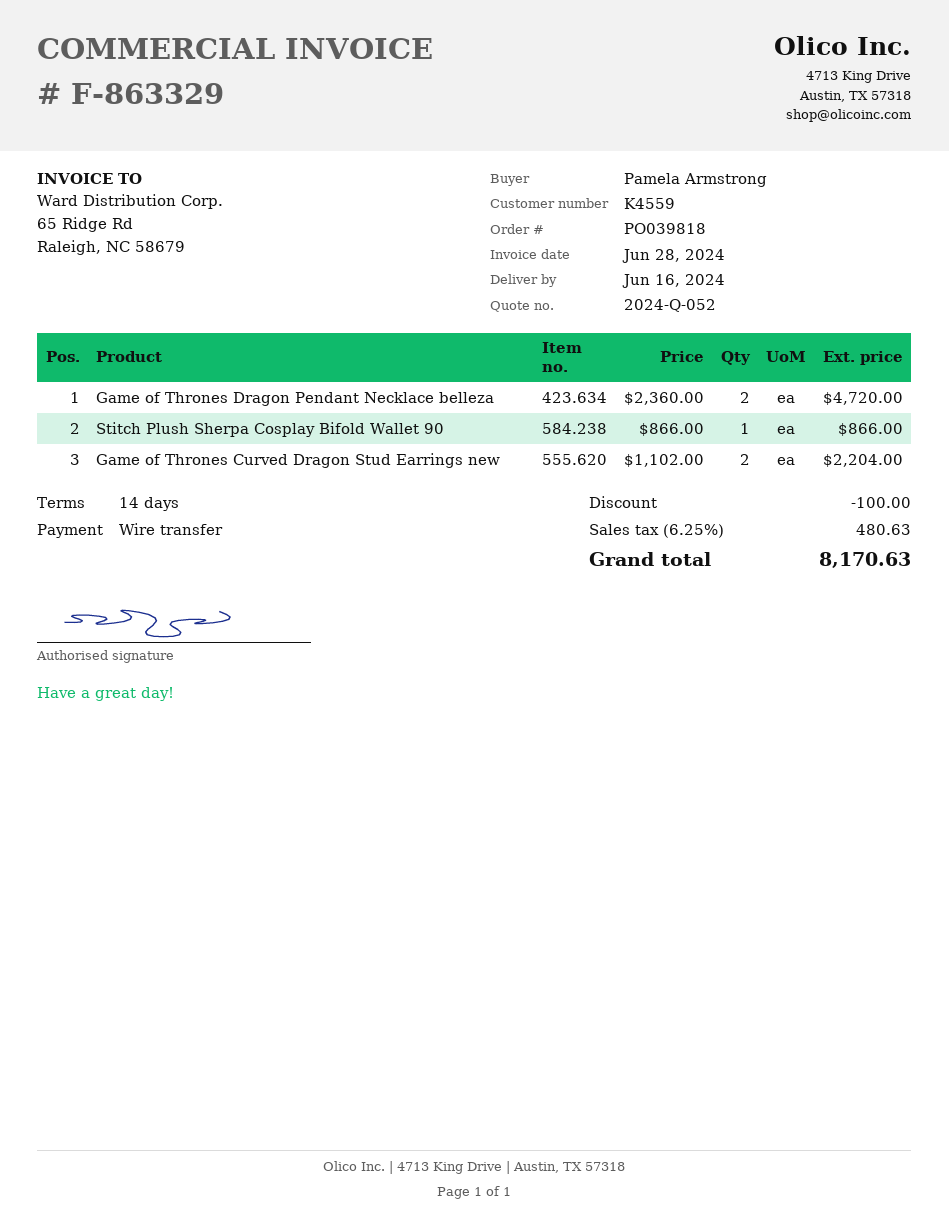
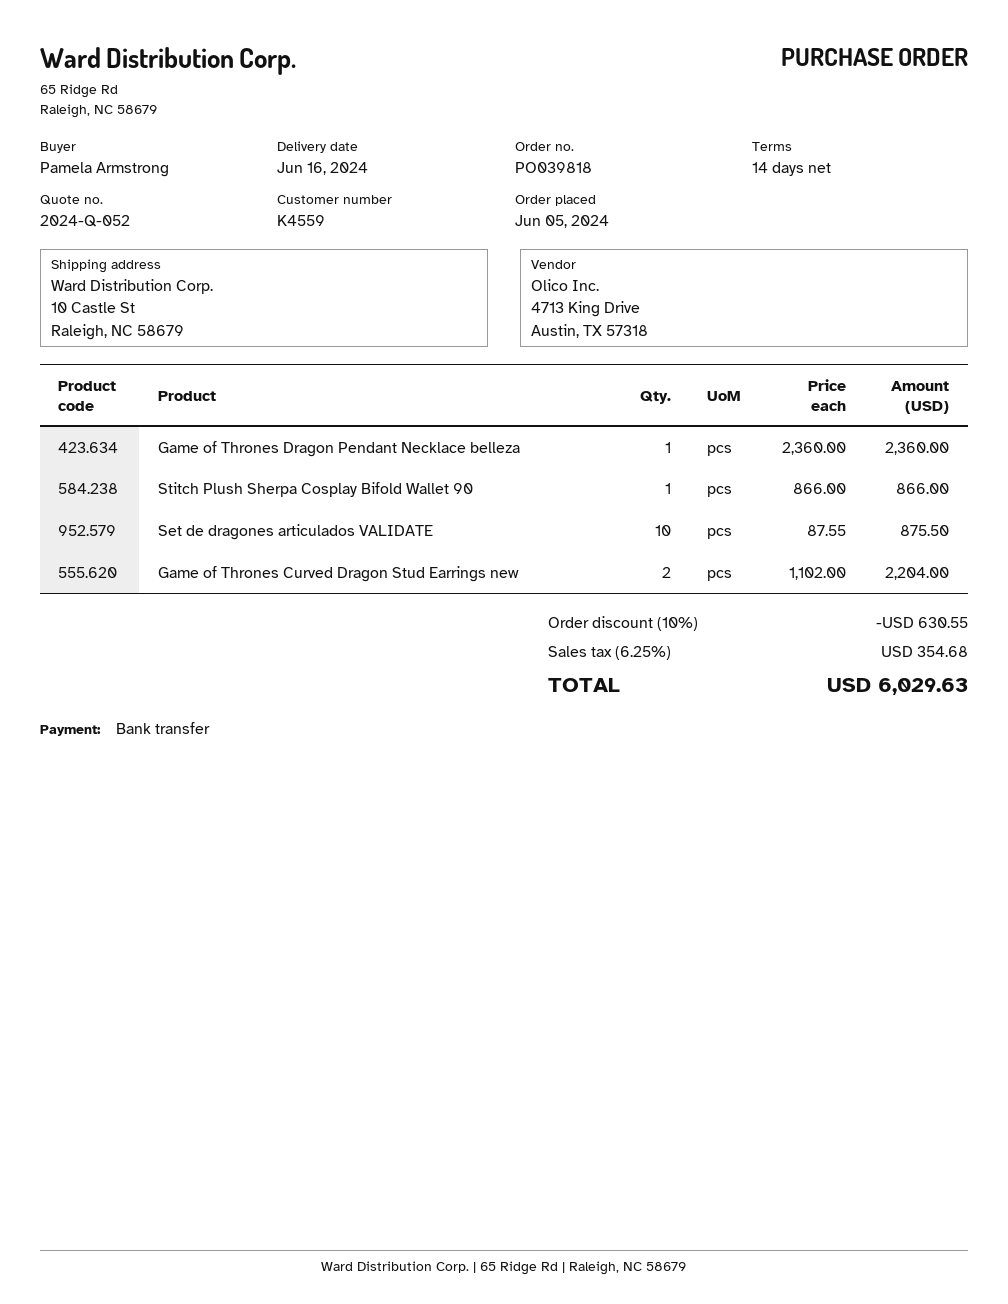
Game of Thrones Dragon Pendant Necklace belleza: 2 x 2360.00 = 4720.00 -> 1 x 2360.00 = 2360.00
Set de dragones articulados VALIDATE: none -> 10 x 87.55 = 875.50
discount: 100.00 -> 630.55
tax: 6.25% = 480.63 -> 6.25% = 354.68
total: 8170.63 -> 6029.63

